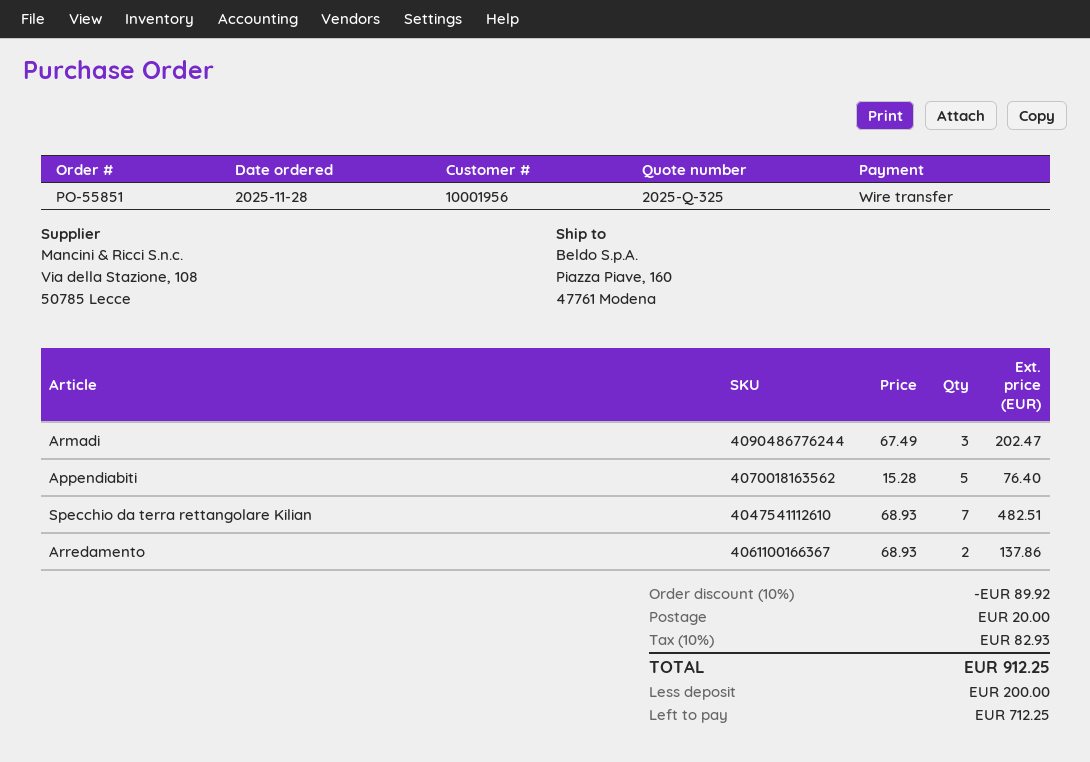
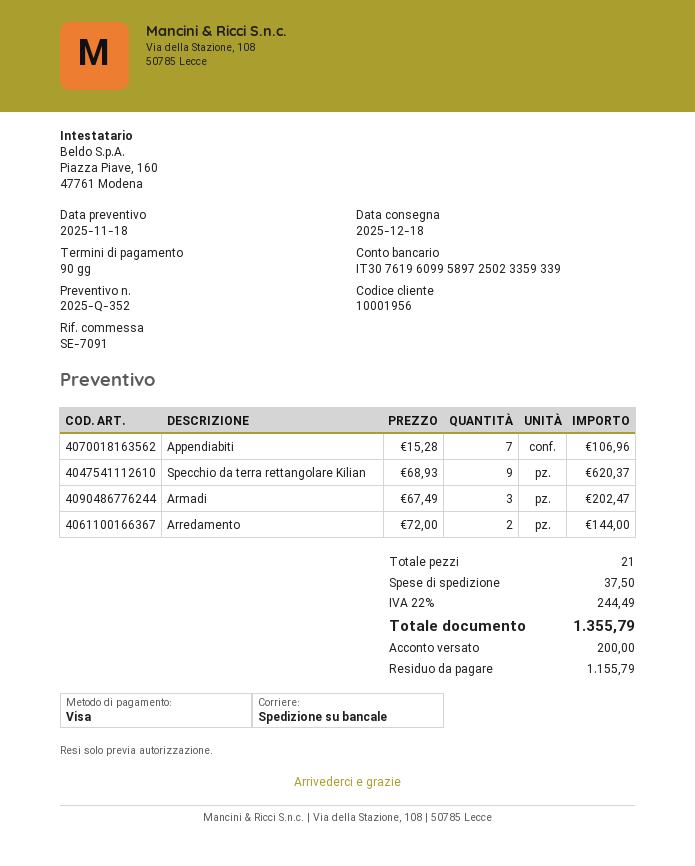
quote number: 2025-Q-325 -> 2025-Q-352
payment method: bank transfer -> Visa
Appendiabiti: 5 x 15.28 = 76.40 -> 7 x 15.28 = 106.96
Specchio da terra rettangolare Kilian: 7 x 68.93 = 482.51 -> 9 x 68.93 = 620.37
Arredamento: 2 x 68.93 = 137.86 -> 2 x 72.00 = 144.00
discount: 10% = 89.92 -> none
shipping: 20.00 -> 37.50
tax: 10% = 82.93 -> 22% = 244.49
total: 912.25 -> 1355.79
balance: 712.25 -> 1155.79

